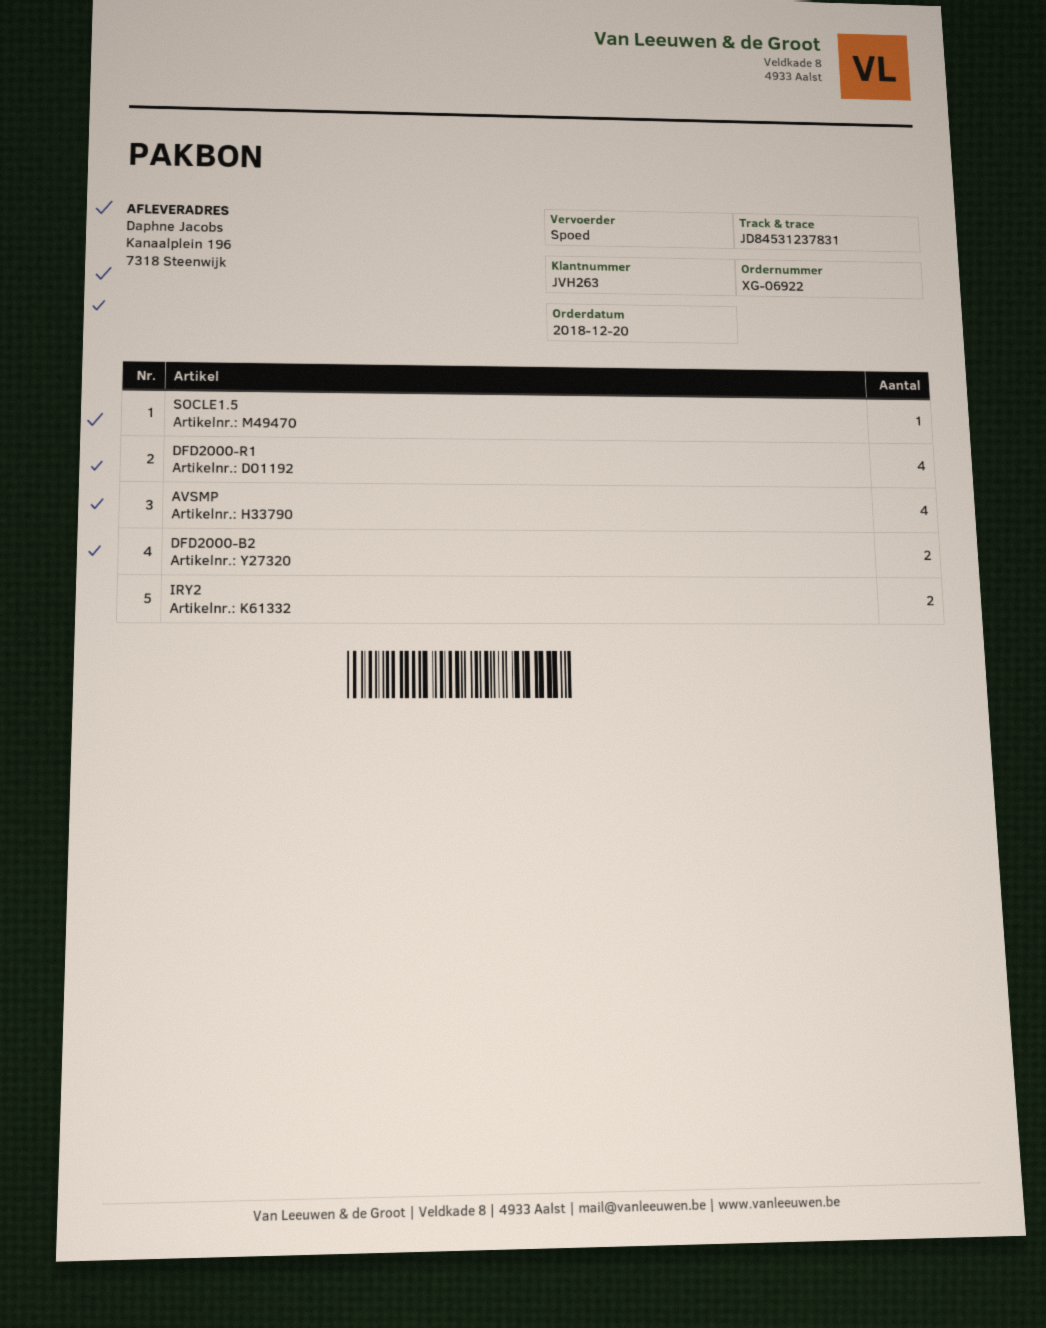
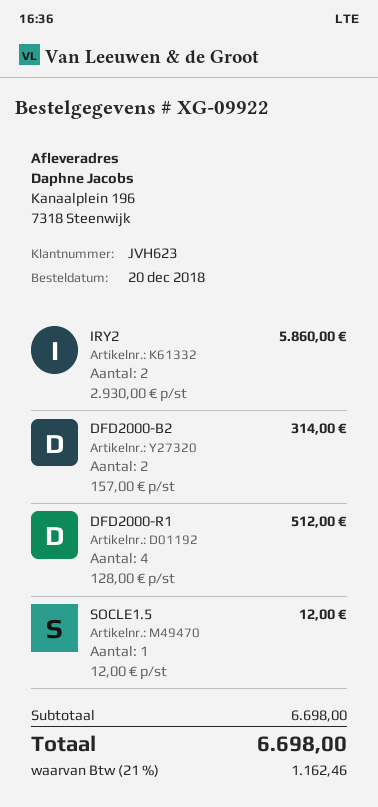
order number: XG-06922 -> XG-09922
customer number: JVH263 -> JVH623
AVSMP: 4 -> none

